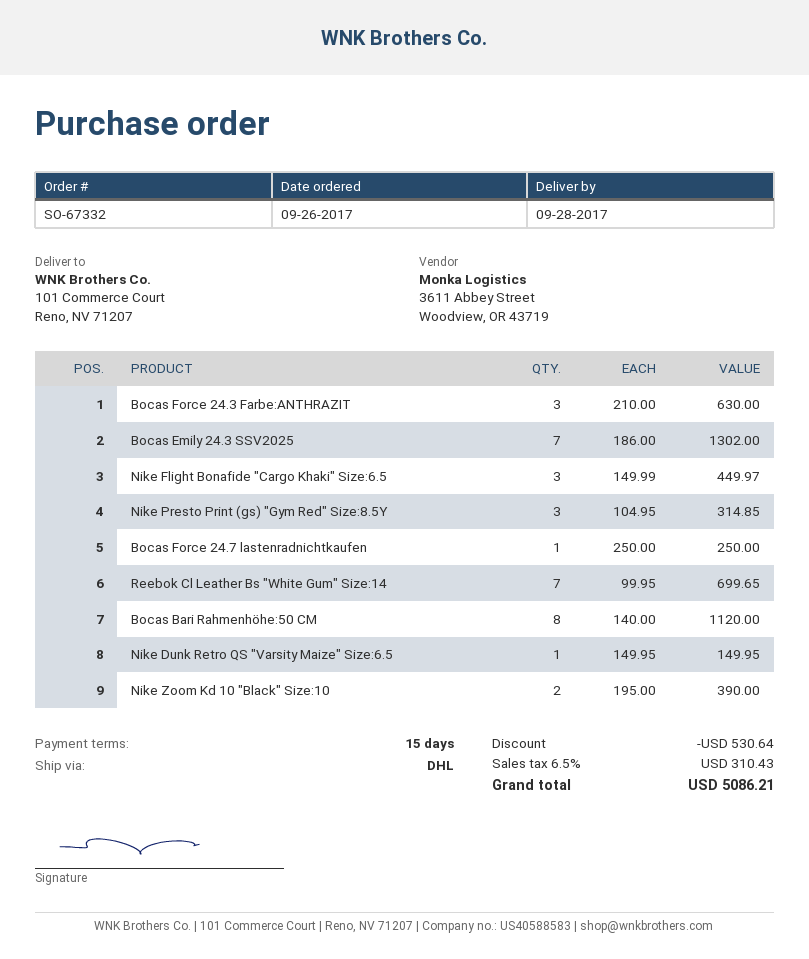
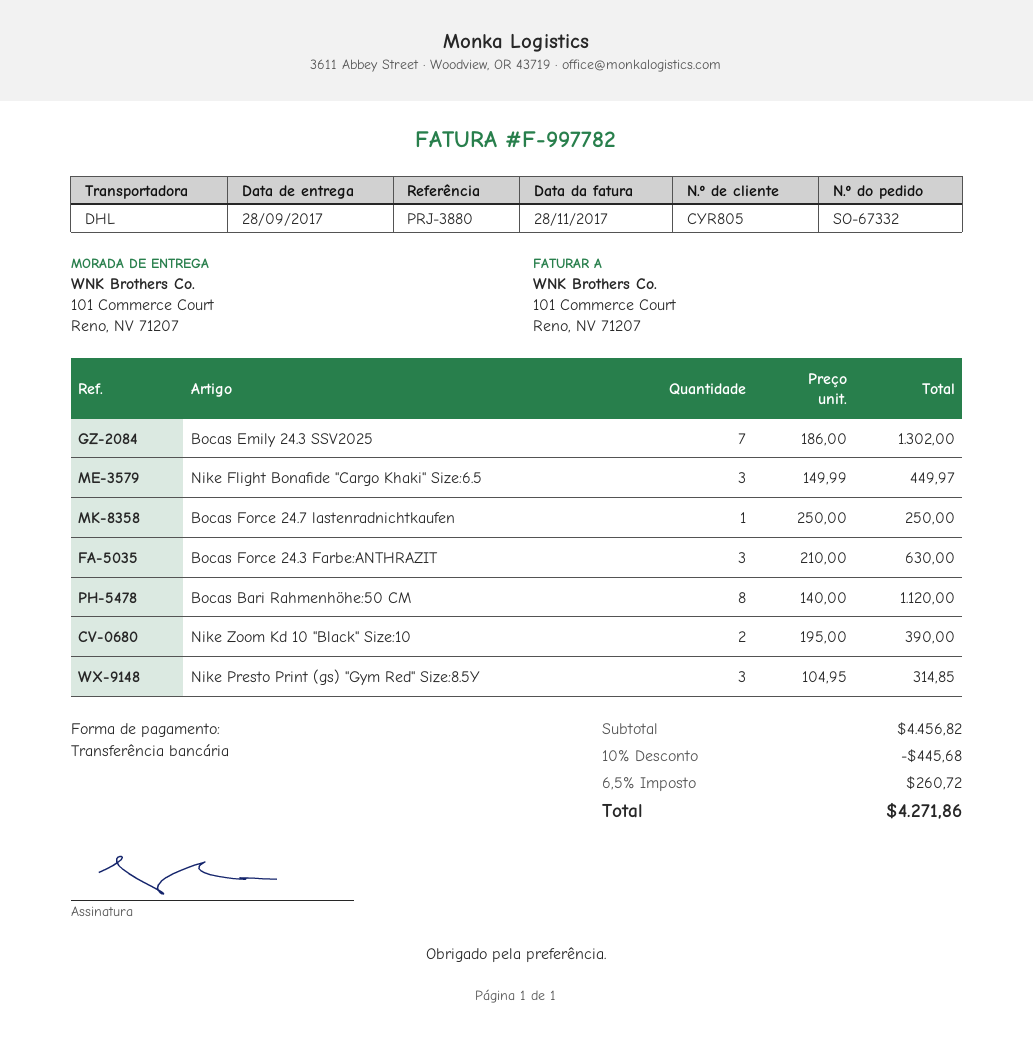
Reebok Cl Leather Bs "White Gum" Size:14: 7 x 99.95 = 699.65 -> none
Nike Dunk Retro QS "Varsity Maize" Size:6.5: 1 x 149.95 = 149.95 -> none
discount: 530.64 -> 445.68
tax: 6.5% = 310.43 -> 6.5% = 260.72
total: 5086.21 -> 4271.86

